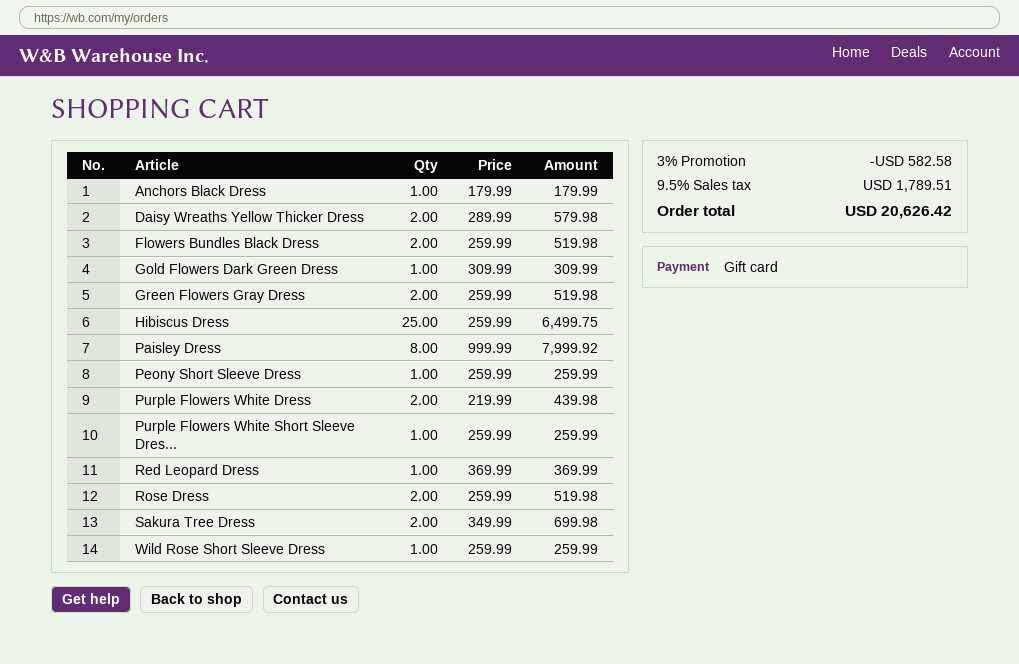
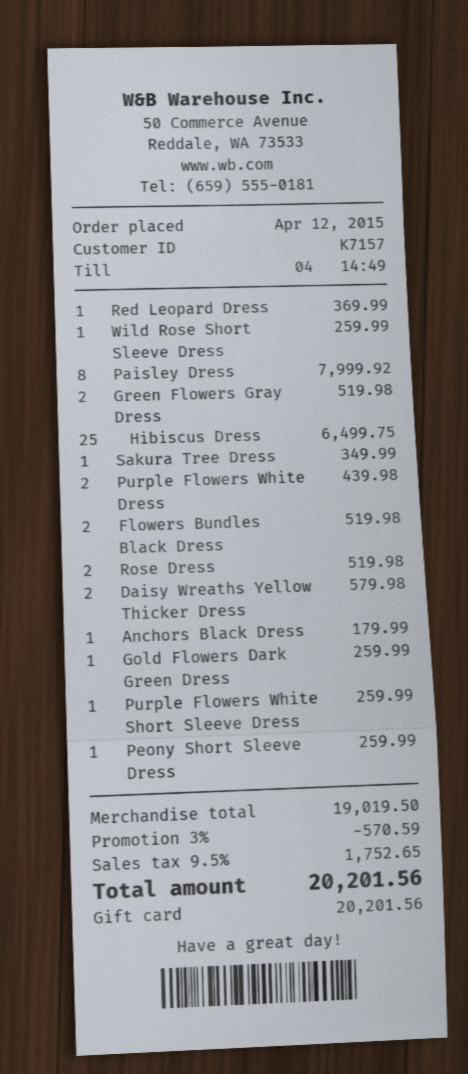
Gold Flowers Dark Green Dress: 1 for 309.99 -> 1 for 259.99
Sakura Tree Dress: 2 for 699.98 -> 1 for 349.99
discount: 3% = 582.58 -> 3% = 570.59
tax: 9.5% = 1789.51 -> 9.5% = 1752.65
total: 20626.42 -> 20201.56

